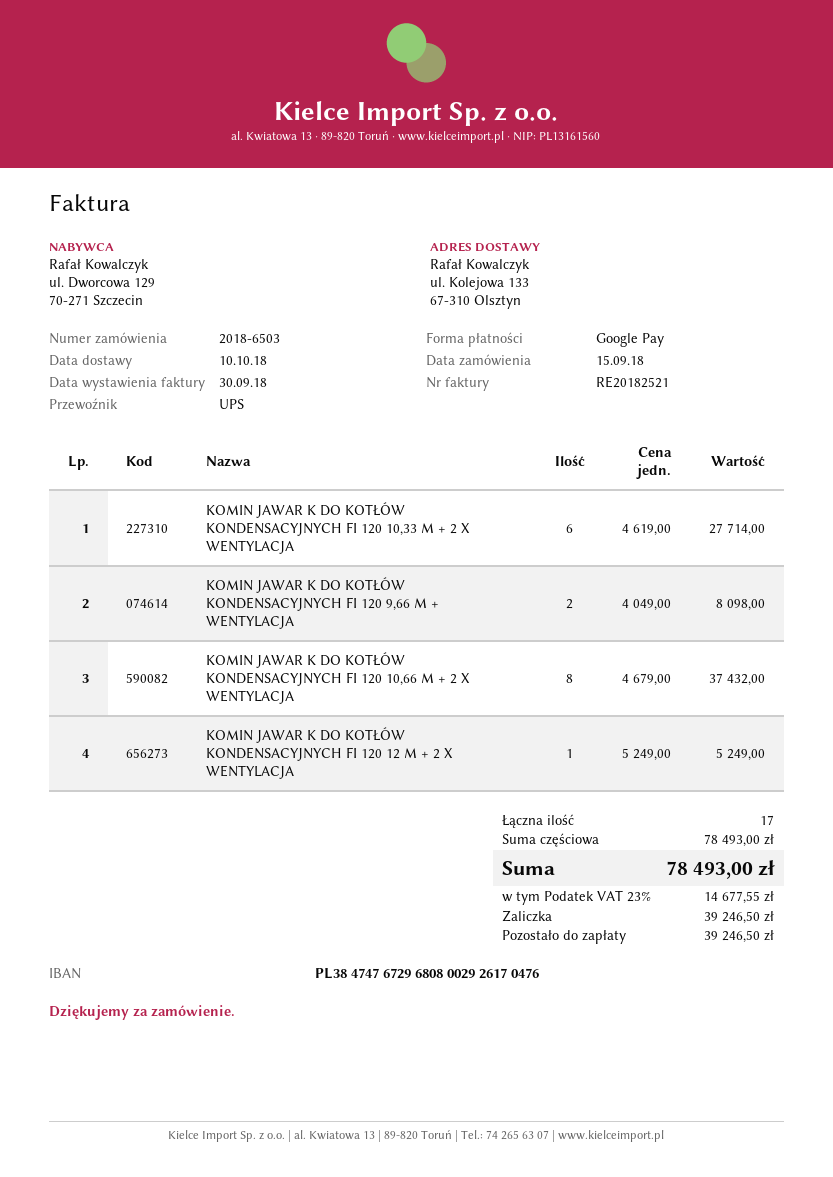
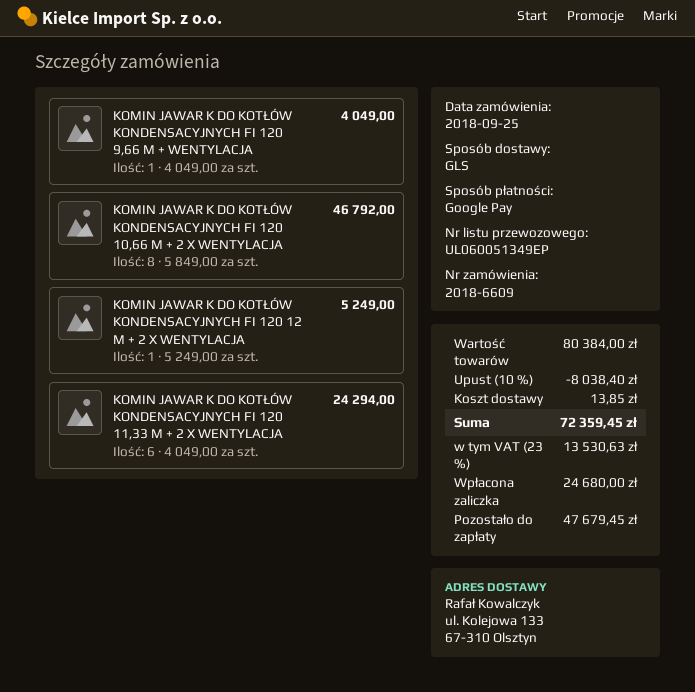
order number: 2018-6503 -> 2018-6609
order date: 2018-09-15 -> 2018-09-25
shipping method: UPS -> GLS
KOMIN JAWAR K DO KOTŁÓW KONDENSACYJNYCH FI 120 10,33 M + 2 X WENTYLACJA: 6 x 4619.00 = 27714.00 -> none
KOMIN JAWAR K DO KOTŁÓW KONDENSACYJNYCH FI 120 9,66 M + WENTYLACJA: 2 x 4049.00 = 8098.00 -> 1 x 4049.00 = 4049.00
KOMIN JAWAR K DO KOTŁÓW KONDENSACYJNYCH FI 120 10,66 M + 2 X WENTYLACJA: 8 x 4679.00 = 37432.00 -> 8 x 5849.00 = 46792.00
KOMIN JAWAR K DO KOTŁÓW KONDENSACYJNYCH FI 120 11,33 M + 2 X WENTYLACJA: none -> 6 x 4049.00 = 24294.00
subtotal: 78493.00 -> 80384.00
discount: none -> 10% = 8038.40
shipping: none -> 13.85
tax: 23% = 14677.55 -> 23% = 13530.63
total: 78493.00 -> 72359.45
deposit: 39246.50 -> 24680.00
balance: 39246.50 -> 47679.45

